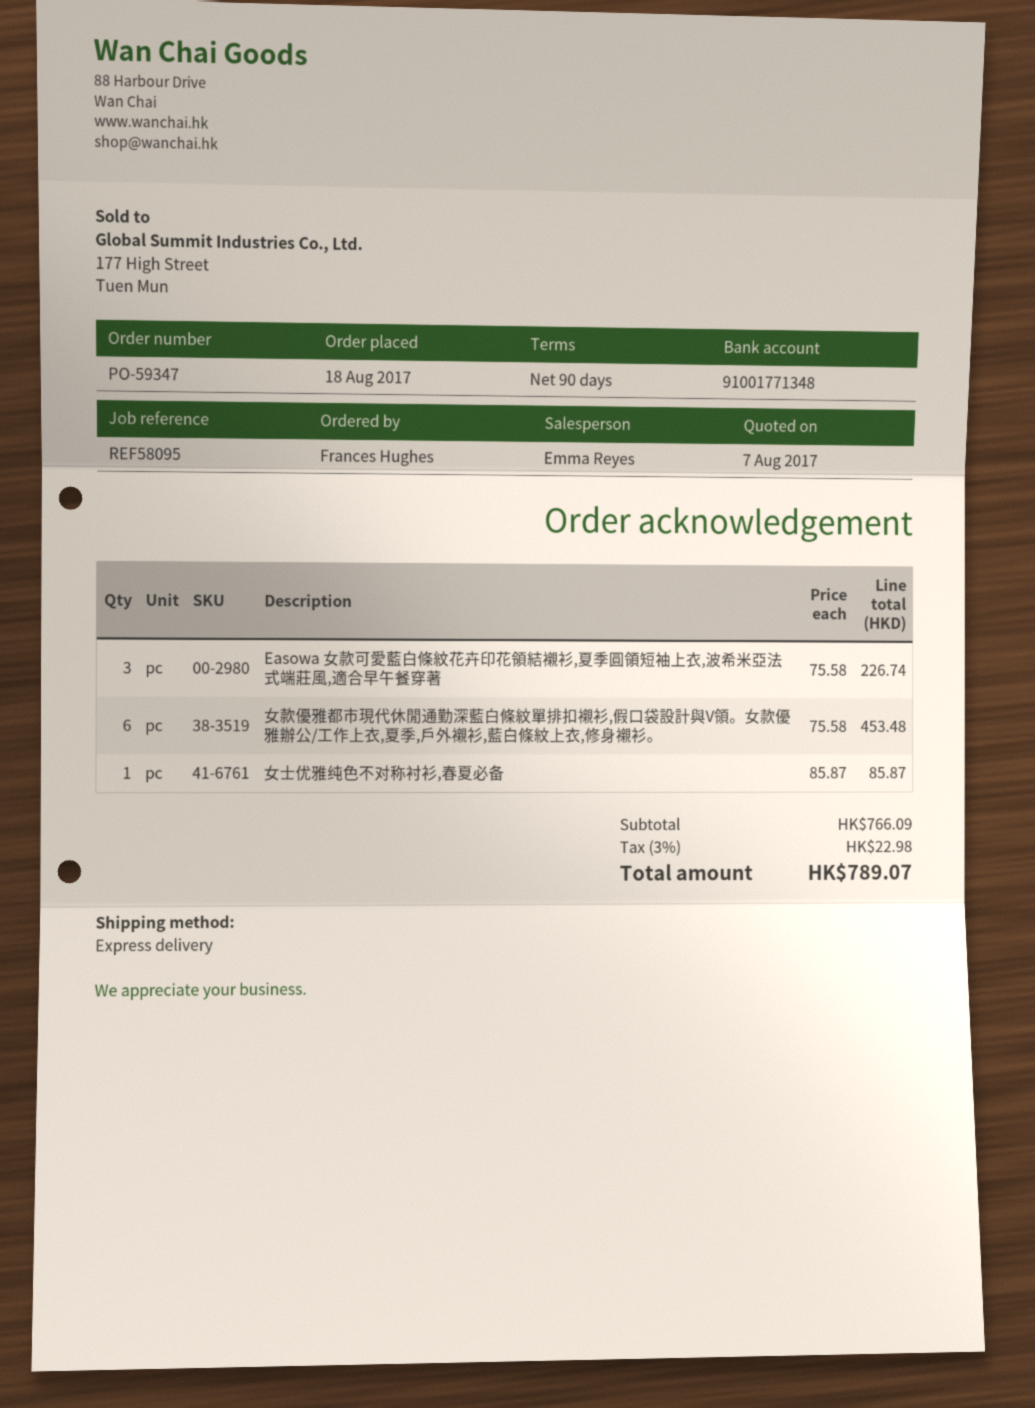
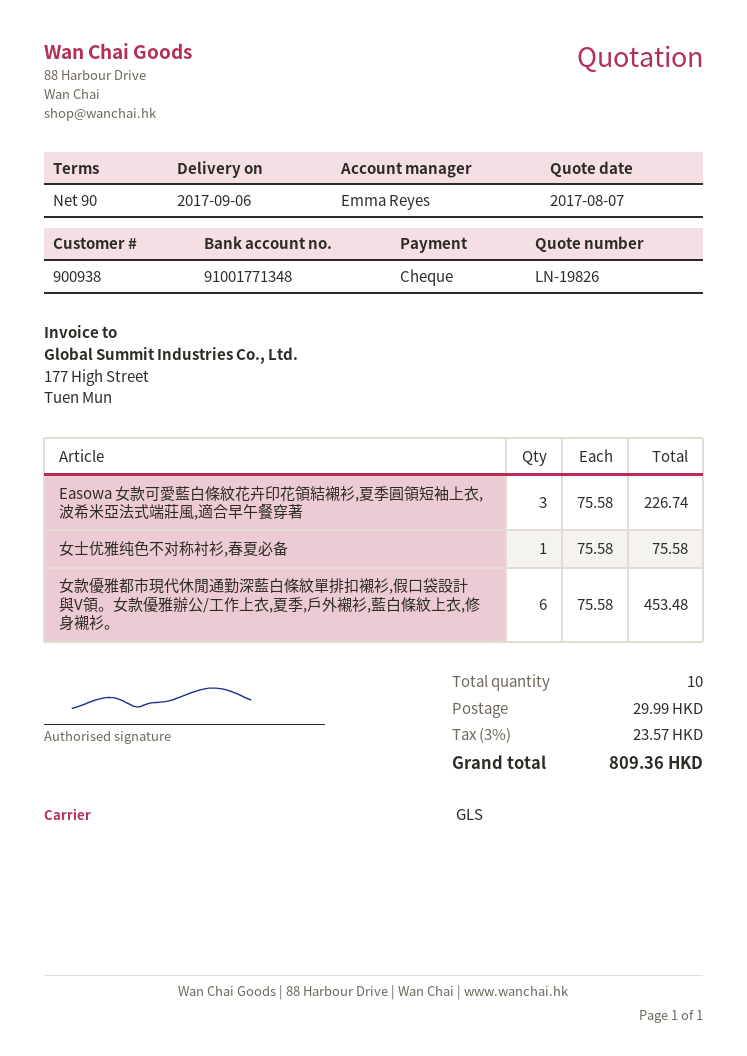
shipping method: express -> GLS
女士优雅纯色不对称衬衫,春夏必备: 1 x 85.87 = 85.87 -> 1 x 75.58 = 75.58
shipping: none -> 29.99
tax: 3% = 22.98 -> 3% = 23.57
total: 789.07 -> 809.36

